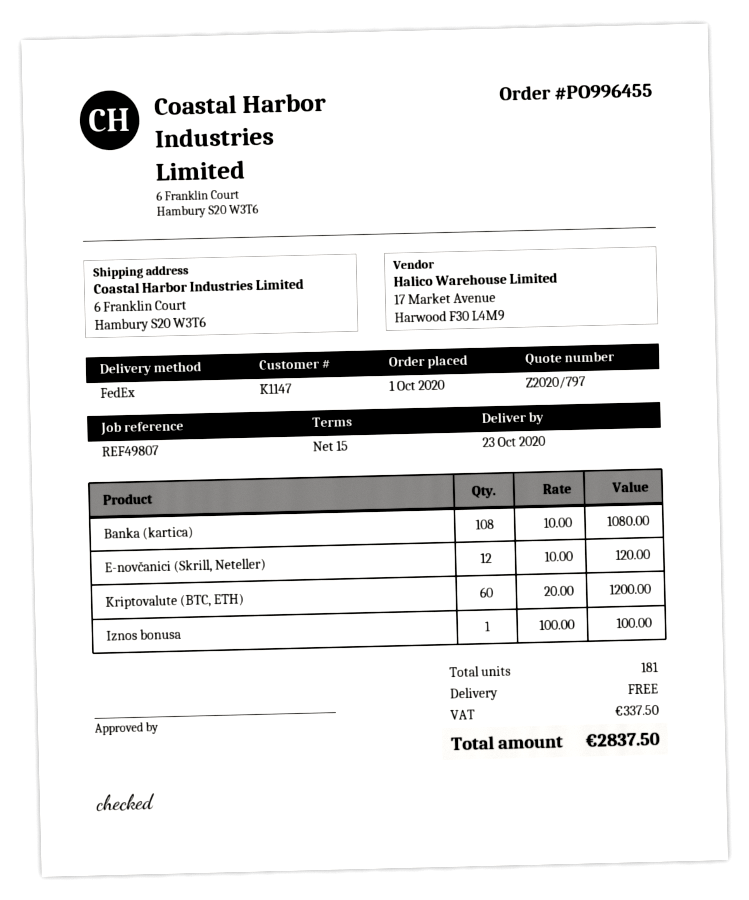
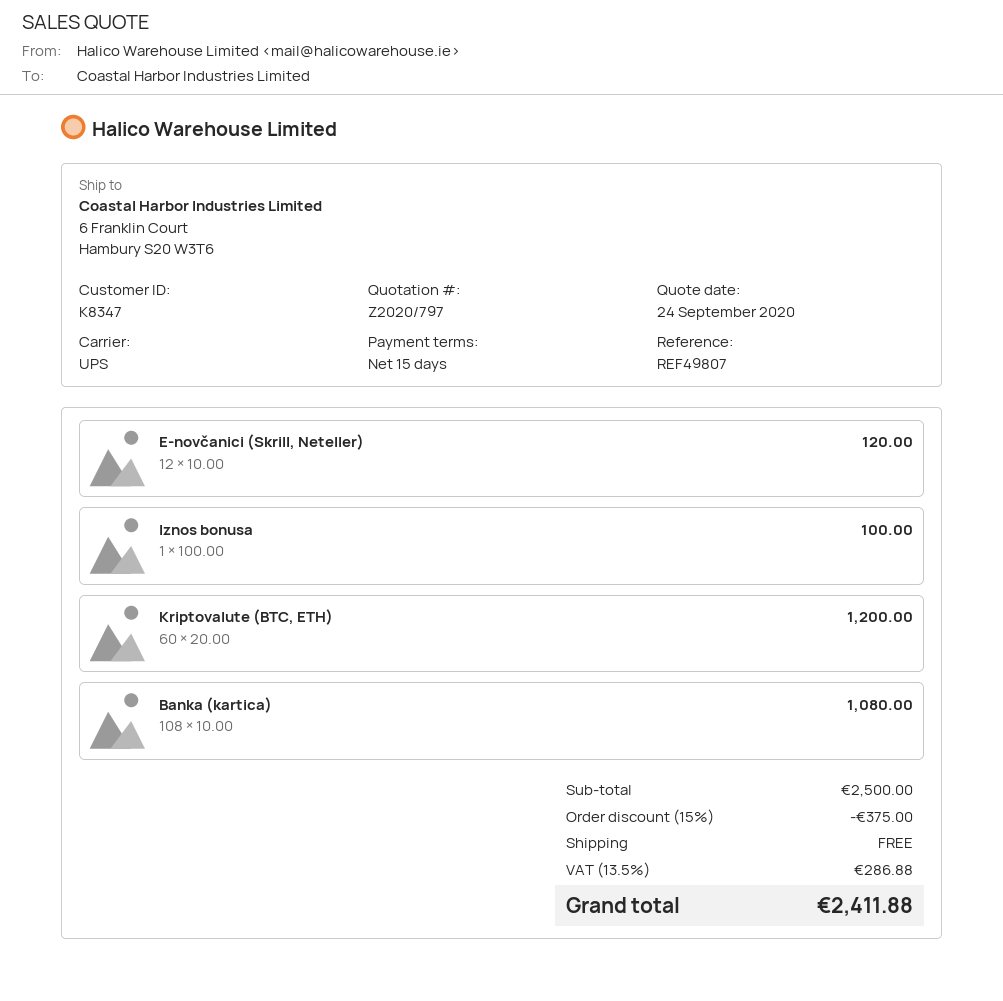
customer number: K1147 -> K8347
shipping method: FedEx -> UPS
discount: none -> 15% = 375.00
tax: 337.50 -> 286.88
total: 2837.50 -> 2411.88

